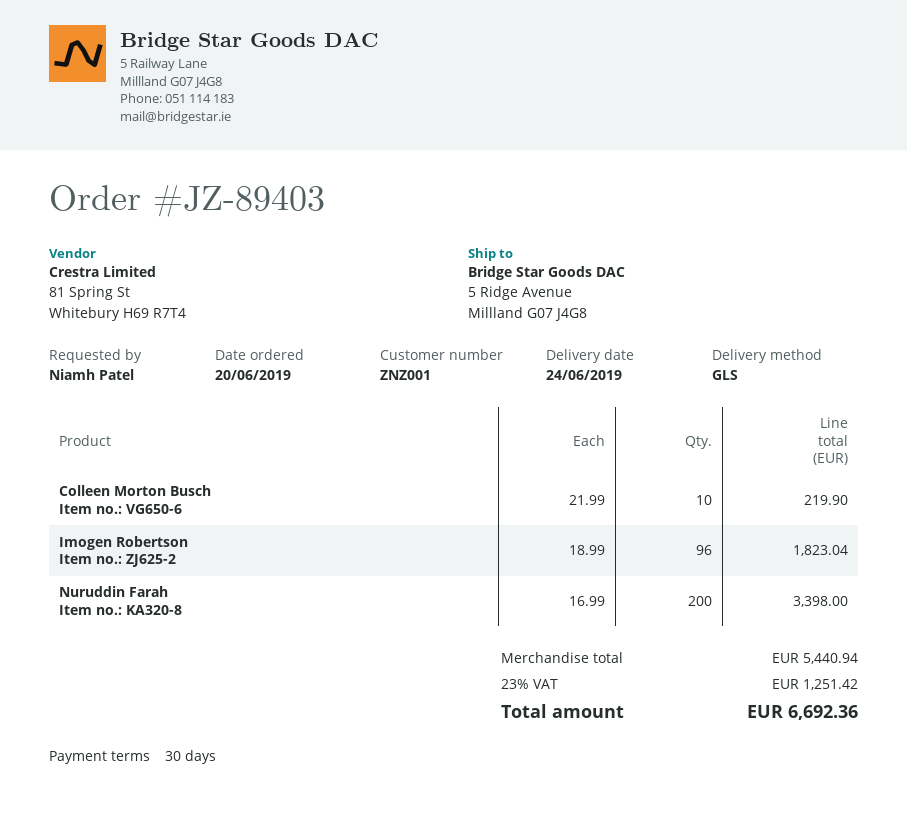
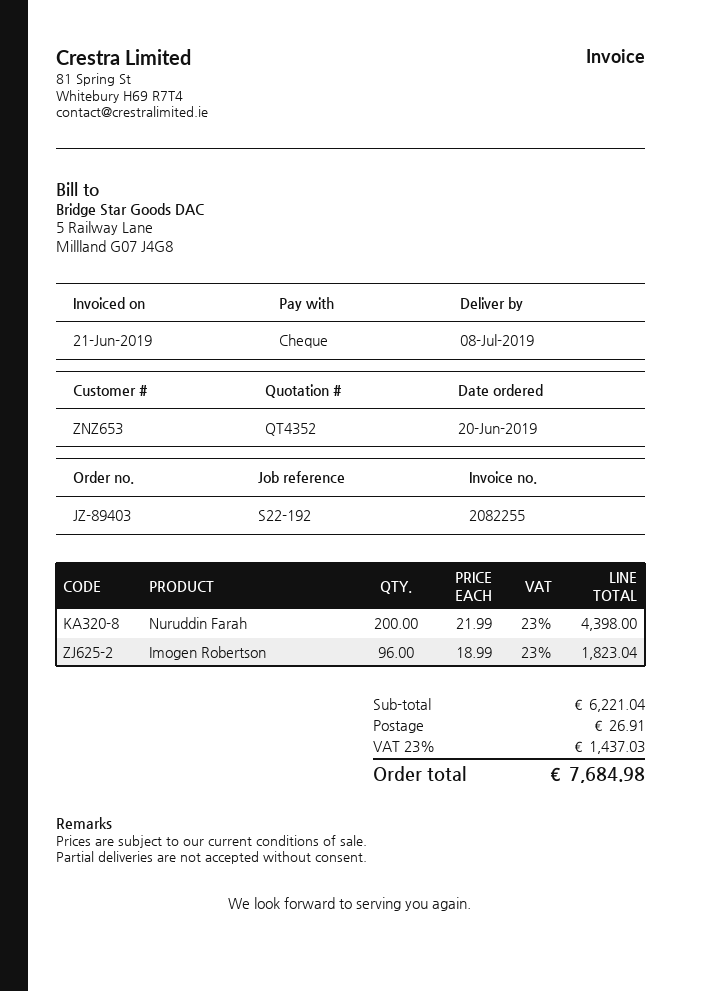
delivery date: 2019-06-24 -> 2019-07-08
customer number: ZNZ001 -> ZNZ653
Colleen Morton Busch: 10 x 21.99 = 219.90 -> none
Nuruddin Farah: 200 x 16.99 = 3398.00 -> 200 x 21.99 = 4398.00
subtotal: 5440.94 -> 6221.04
shipping: none -> 26.91
tax: 23% = 1251.42 -> 23% = 1437.03
total: 6692.36 -> 7684.98

